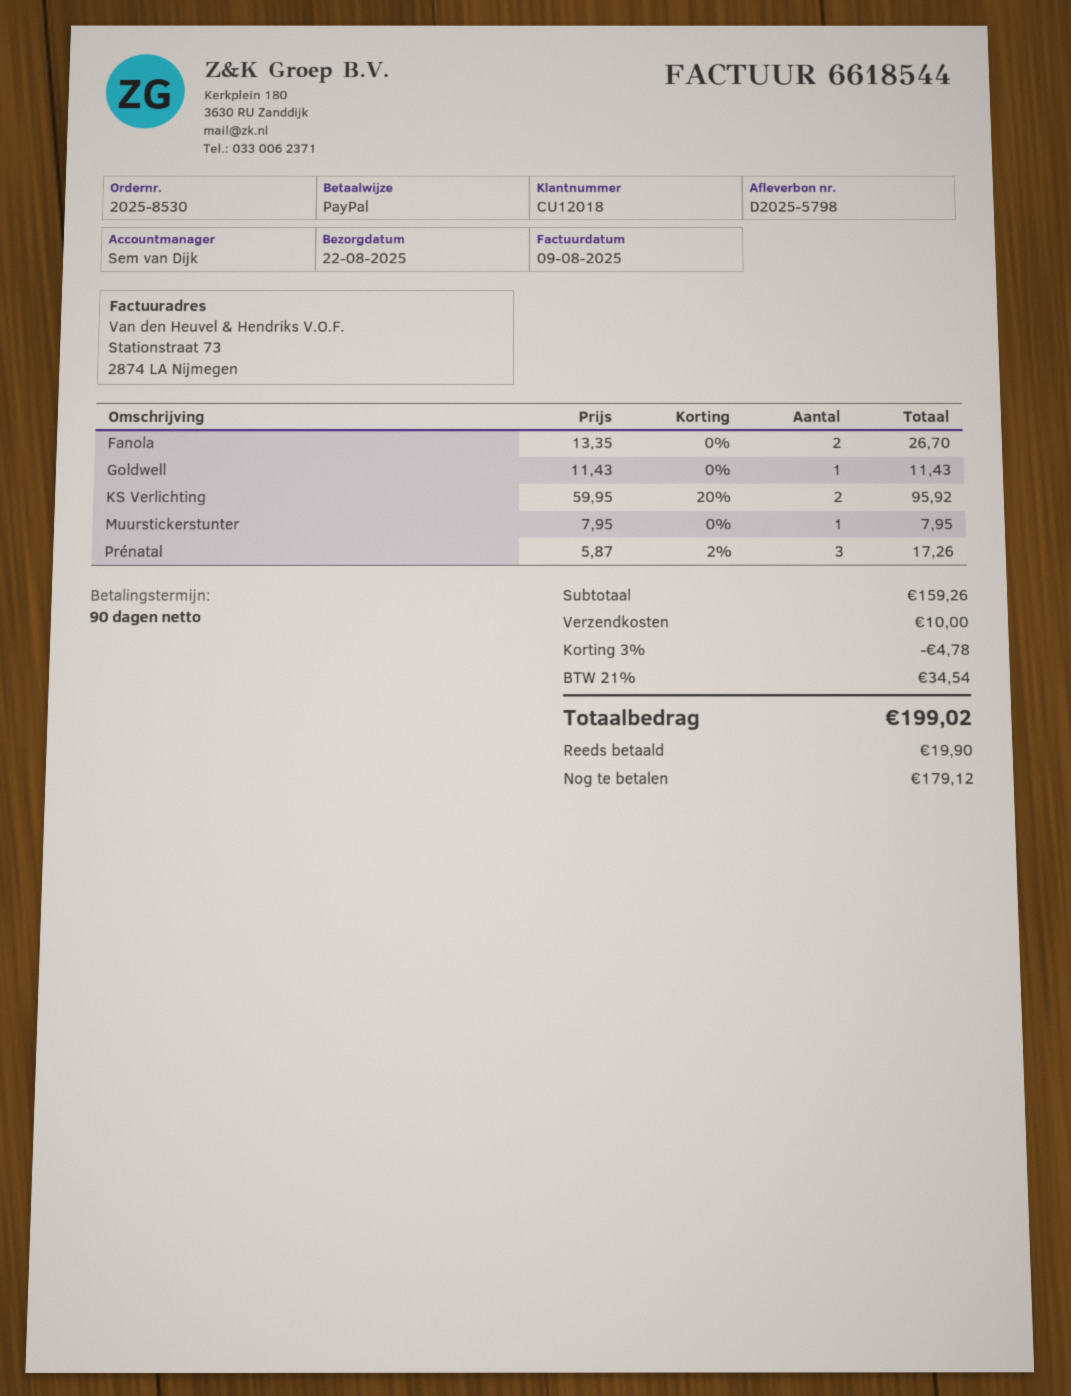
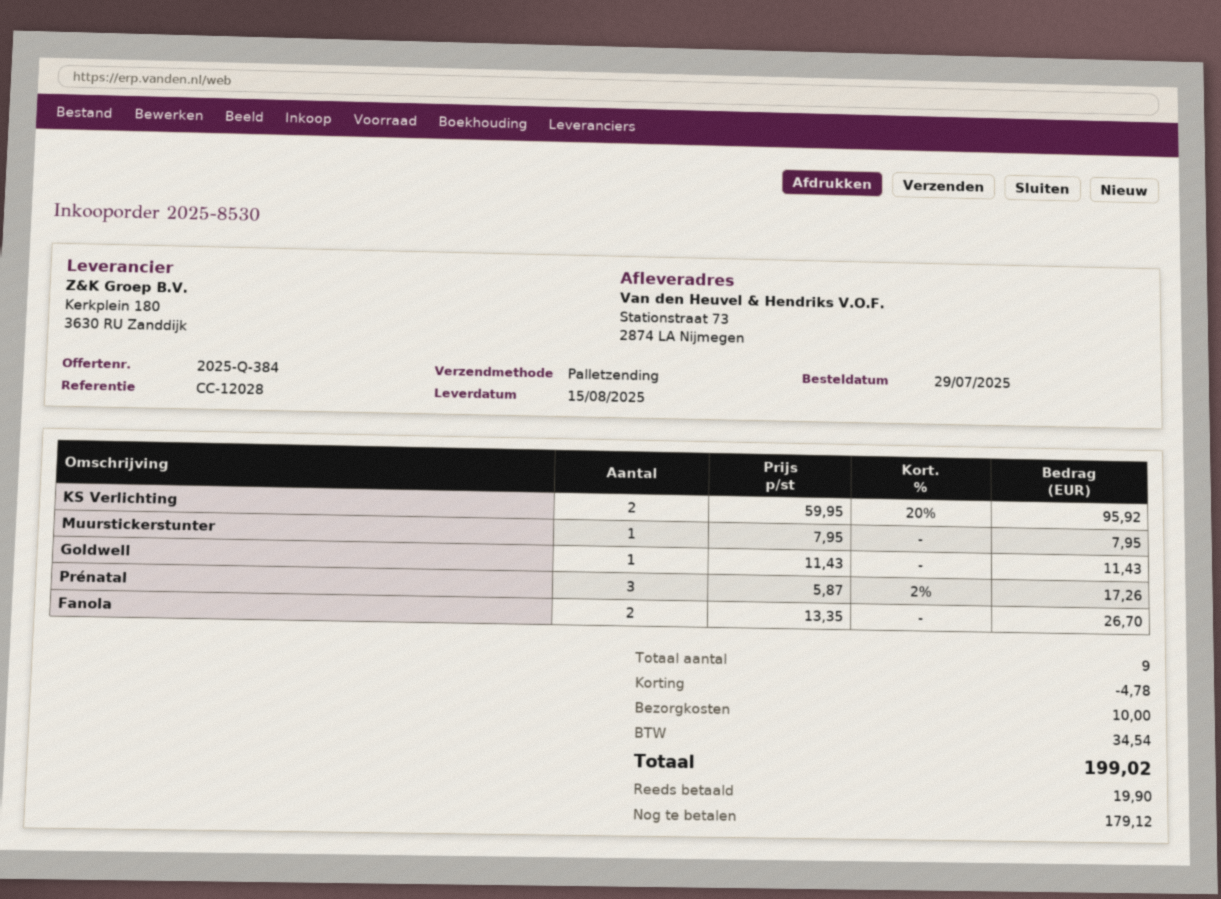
delivery date: 2025-08-22 -> 2025-08-15

